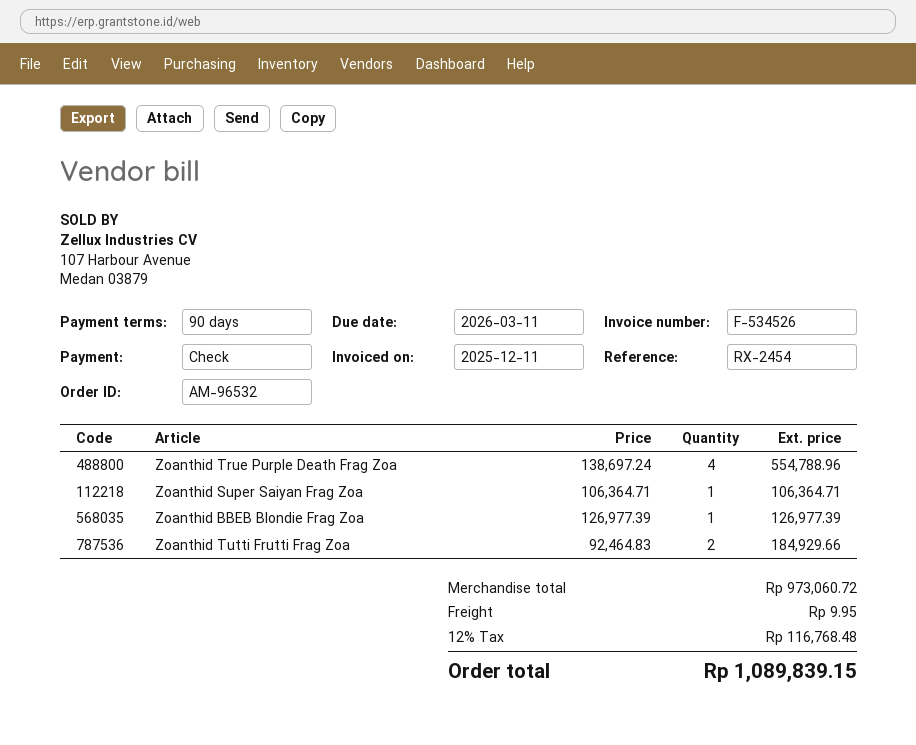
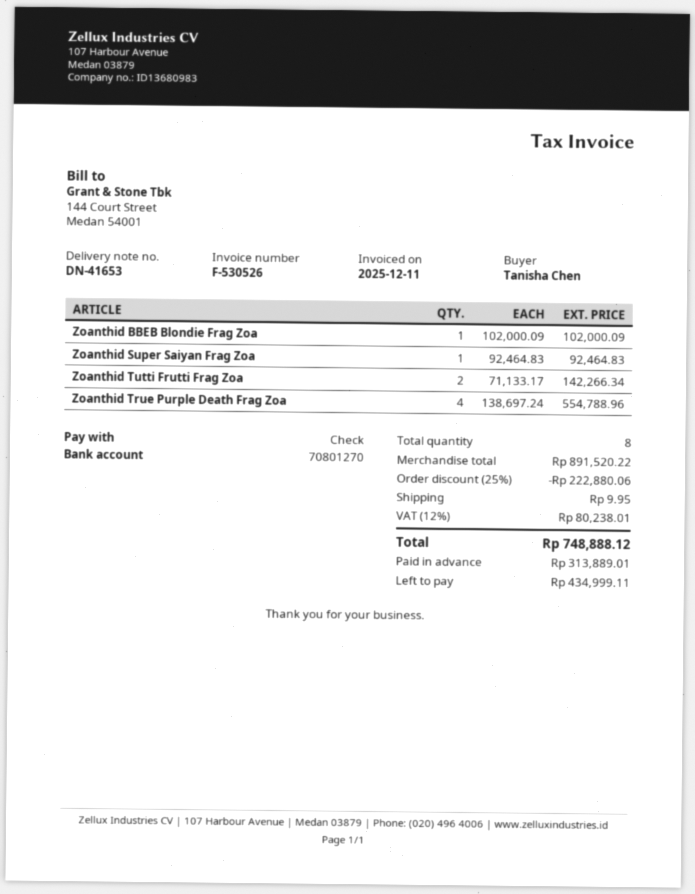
invoice number: F-534526 -> F-530526
Zoanthid Super Saiyan Frag Zoa: 1 x 106364.71 = 106364.71 -> 1 x 92464.83 = 92464.83
Zoanthid BBEB Blondie Frag Zoa: 1 x 126977.39 = 126977.39 -> 1 x 102000.09 = 102000.09
Zoanthid Tutti Frutti Frag Zoa: 2 x 92464.83 = 184929.66 -> 2 x 71133.17 = 142266.34
subtotal: 973060.72 -> 891520.22
discount: none -> 25% = 222880.06
tax: 12% = 116768.48 -> 12% = 80238.01
total: 1089839.15 -> 748888.12

